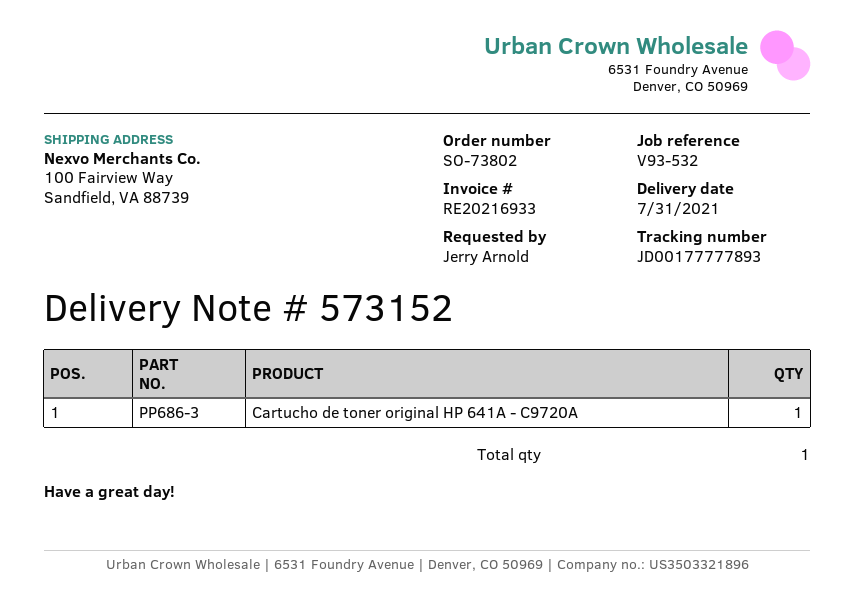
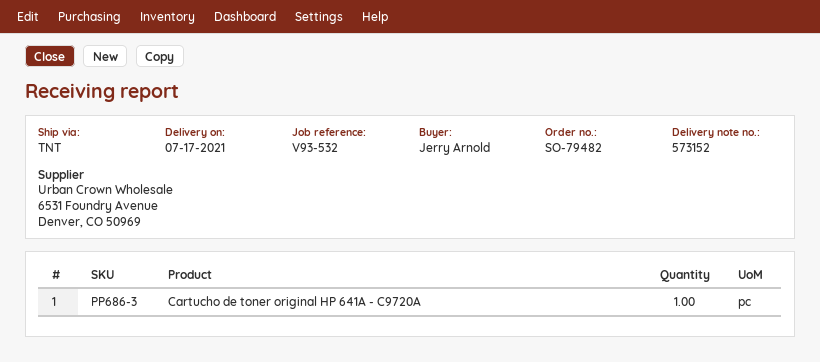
order number: SO-73802 -> SO-79482
delivery date: 2021-07-31 -> 2021-07-17

